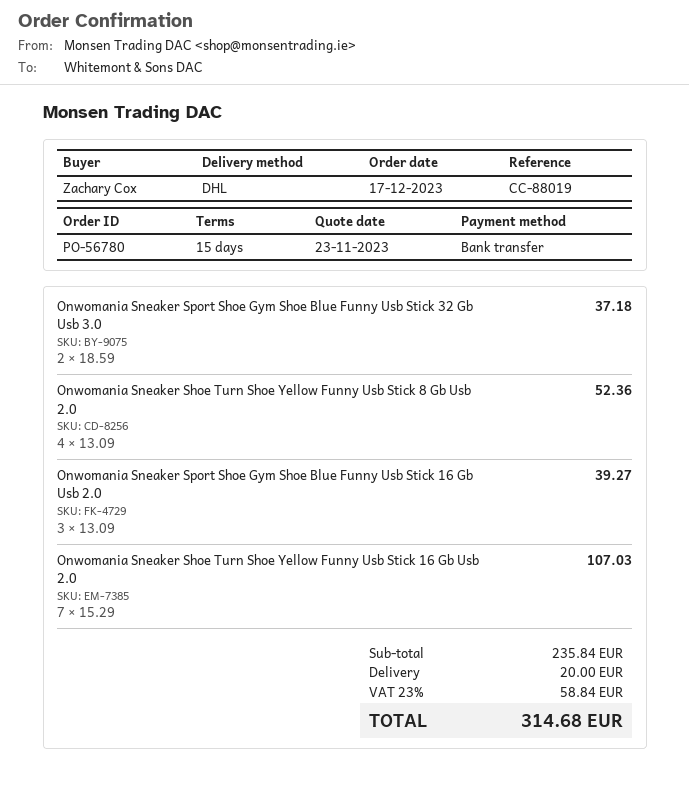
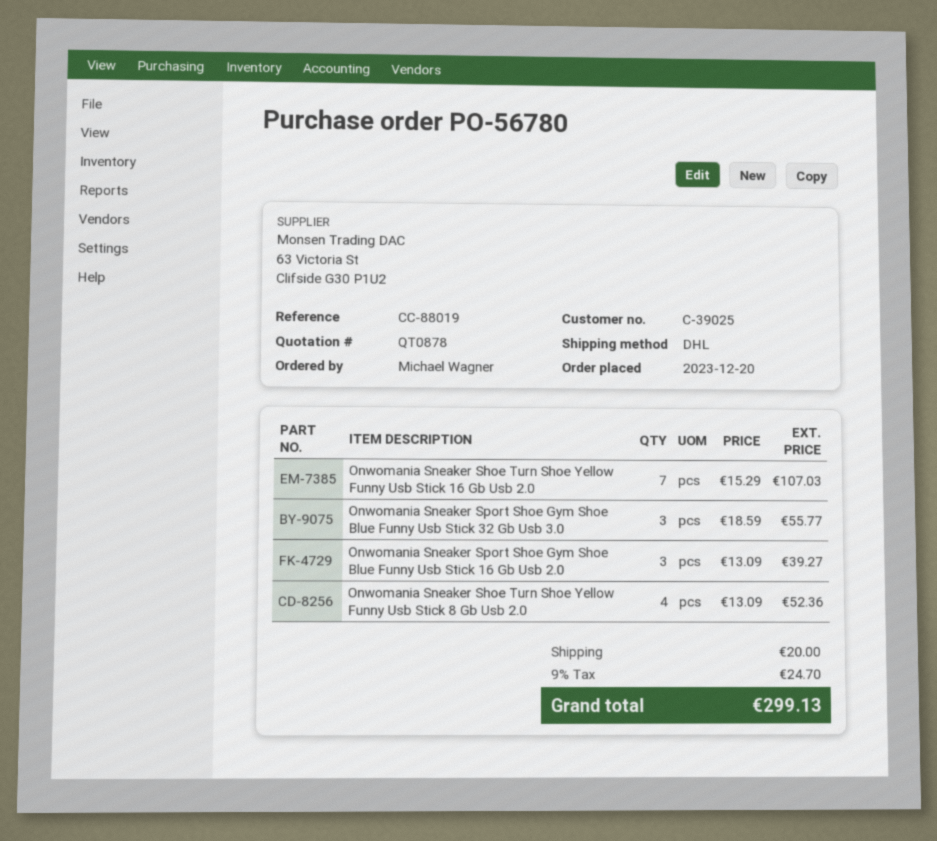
order date: 2023-12-17 -> 2023-12-20
ordered by: Zachary Cox -> Michael Wagner
Onwomania Sneaker Sport Shoe Gym Shoe Blue Funny Usb Stick 32 Gb Usb 3.0: 2 x 18.59 = 37.18 -> 3 x 18.59 = 55.77
tax: 23% = 58.84 -> 9% = 24.70
total: 314.68 -> 299.13

